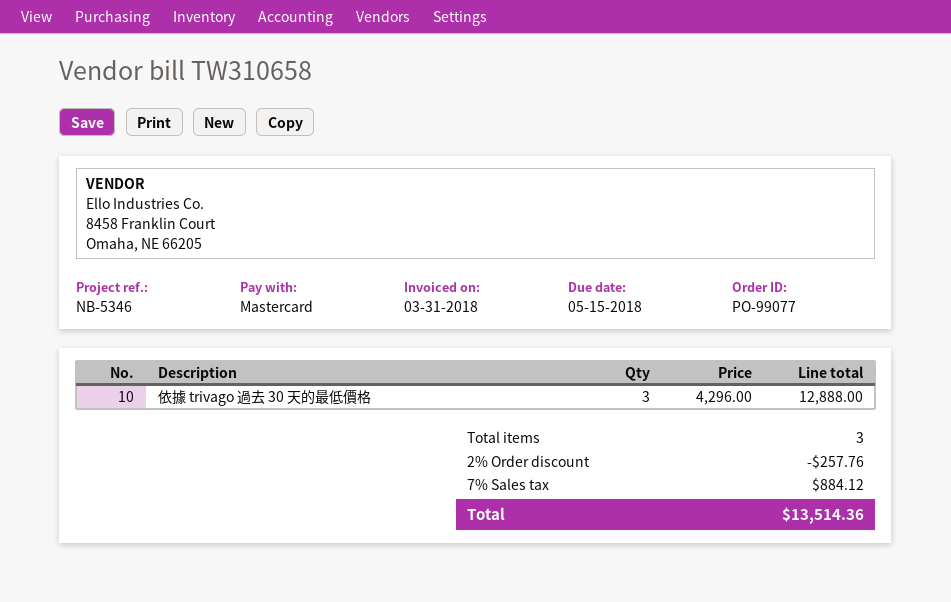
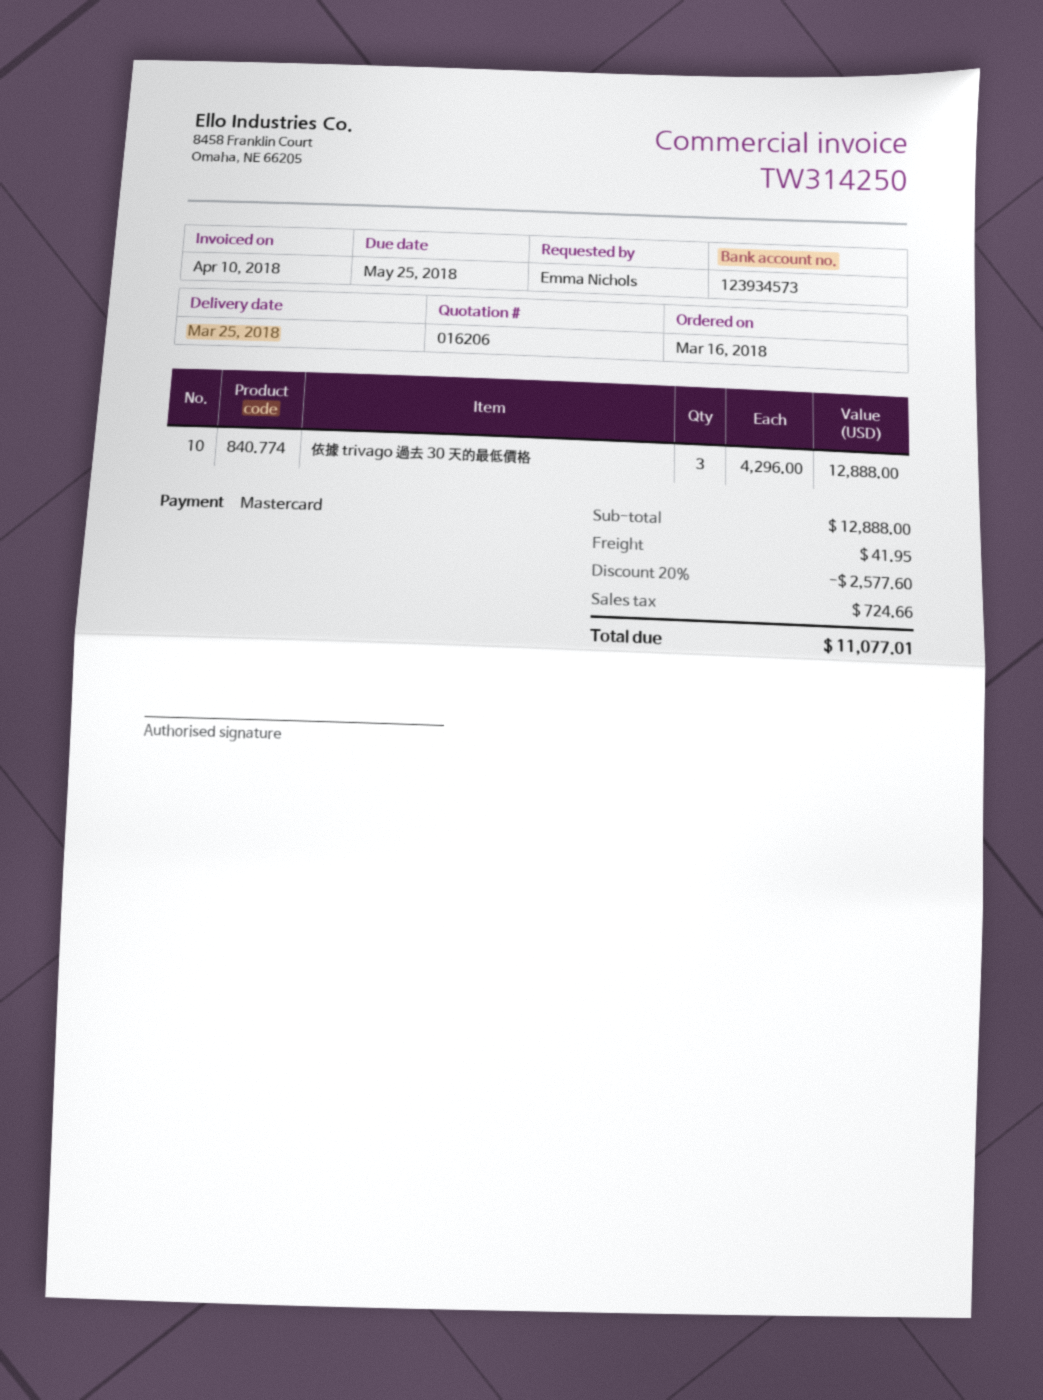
invoice number: TW310658 -> TW314250
invoice date: 2018-03-31 -> 2018-04-10
due date: 2018-05-15 -> 2018-05-25
discount: 2% = 257.76 -> 20% = 2577.60
shipping: none -> 41.95
tax: 884.12 -> 724.66
total: 13514.36 -> 11077.01

